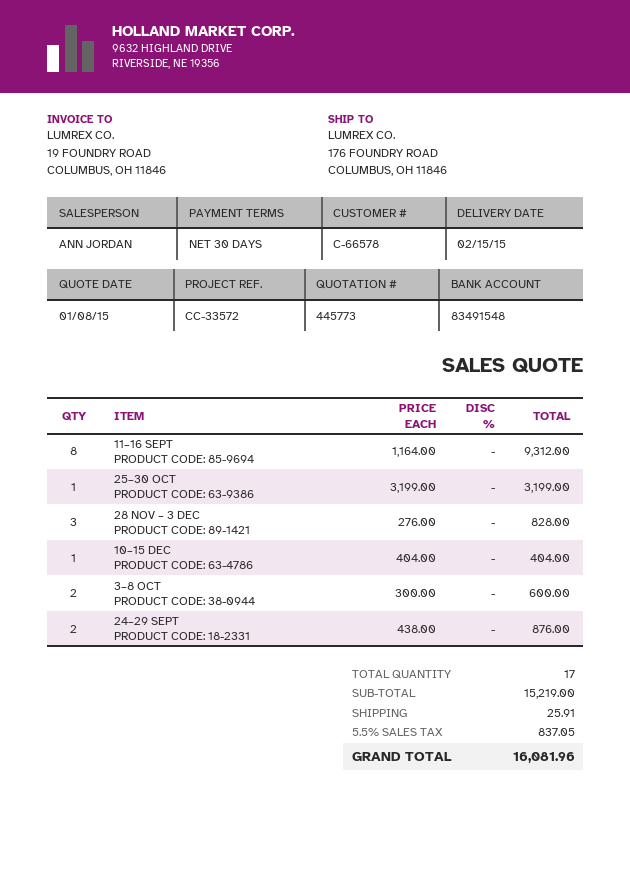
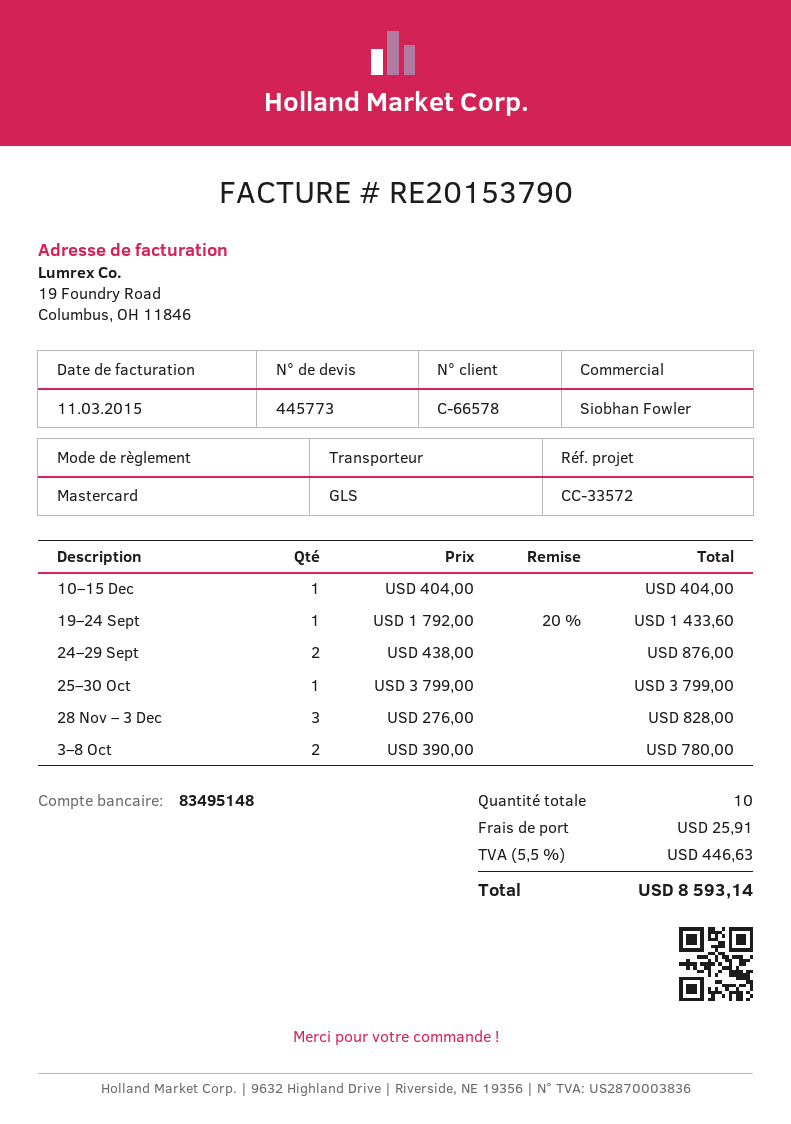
sales rep: ANN JORDAN -> Siobhan Fowler
bank account: 83491548 -> 83495148
11–16 SEPT: 8 x 1164.00 = 9312.00 -> none
25–30 OCT: 1 x 3199.00 = 3199.00 -> 1 x 3799.00 = 3799.00
3–8 OCT: 2 x 300.00 = 600.00 -> 2 x 390.00 = 780.00
19–24 Sept: none -> 1 x 1792.00 - 20% = 1433.60
total quantity: 17 -> 10
tax: 5.5% = 837.05 -> 5.5% = 446.63
total: 16081.96 -> 8593.14

